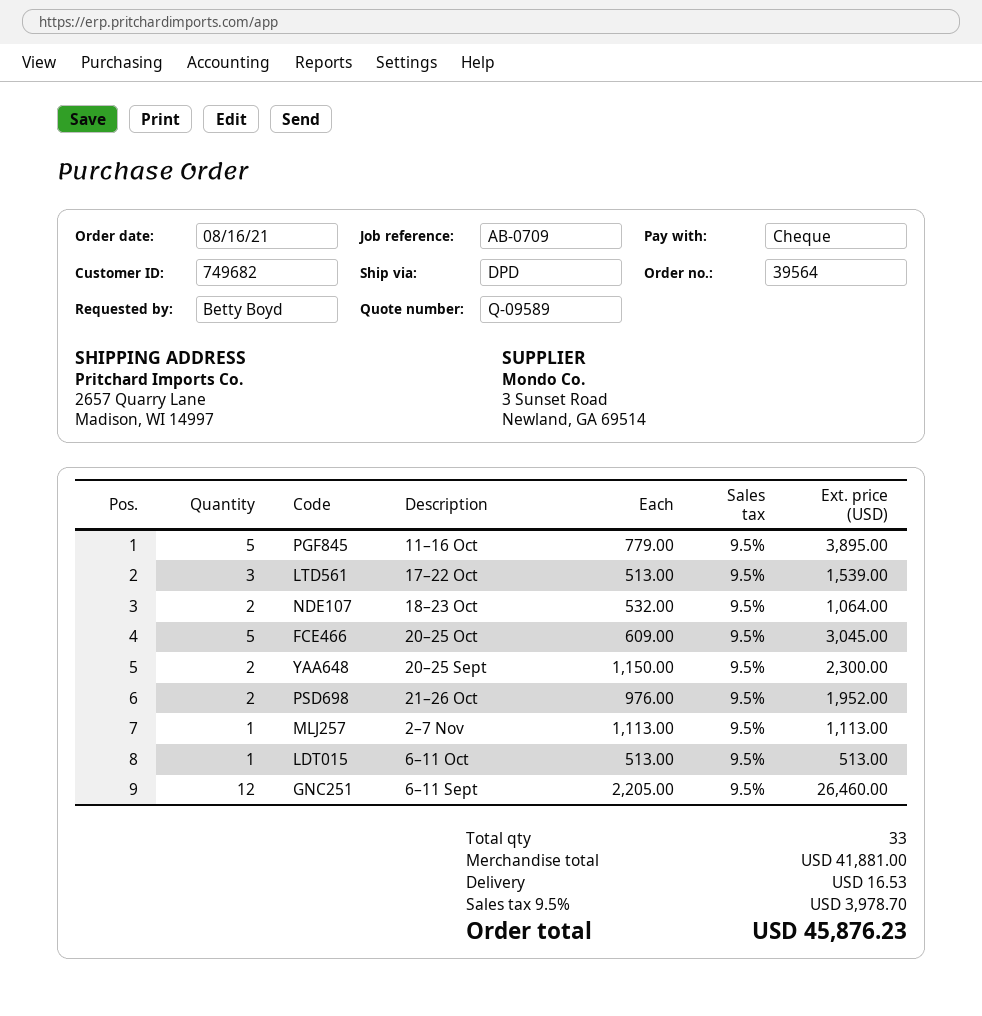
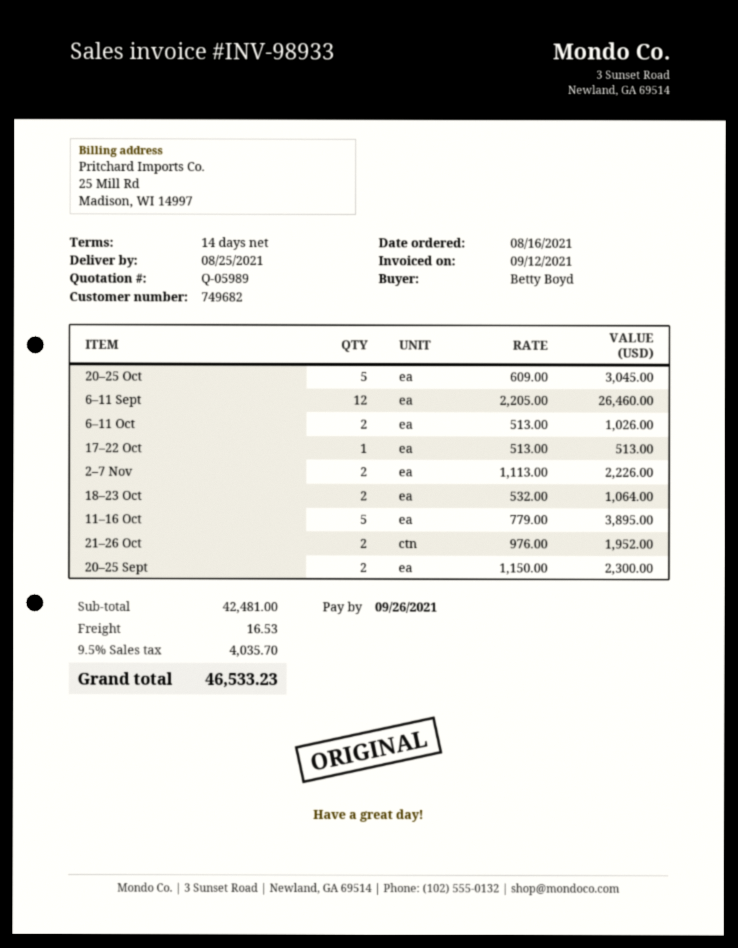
quote number: Q-09589 -> Q-05989
17–22 Oct: 3 x 513.00 = 1539.00 -> 1 x 513.00 = 513.00
2–7 Nov: 1 x 1113.00 = 1113.00 -> 2 x 1113.00 = 2226.00
6–11 Oct: 1 x 513.00 = 513.00 -> 2 x 513.00 = 1026.00
subtotal: 41881.00 -> 42481.00
tax: 9.5% = 3978.70 -> 9.5% = 4035.70
total: 45876.23 -> 46533.23

